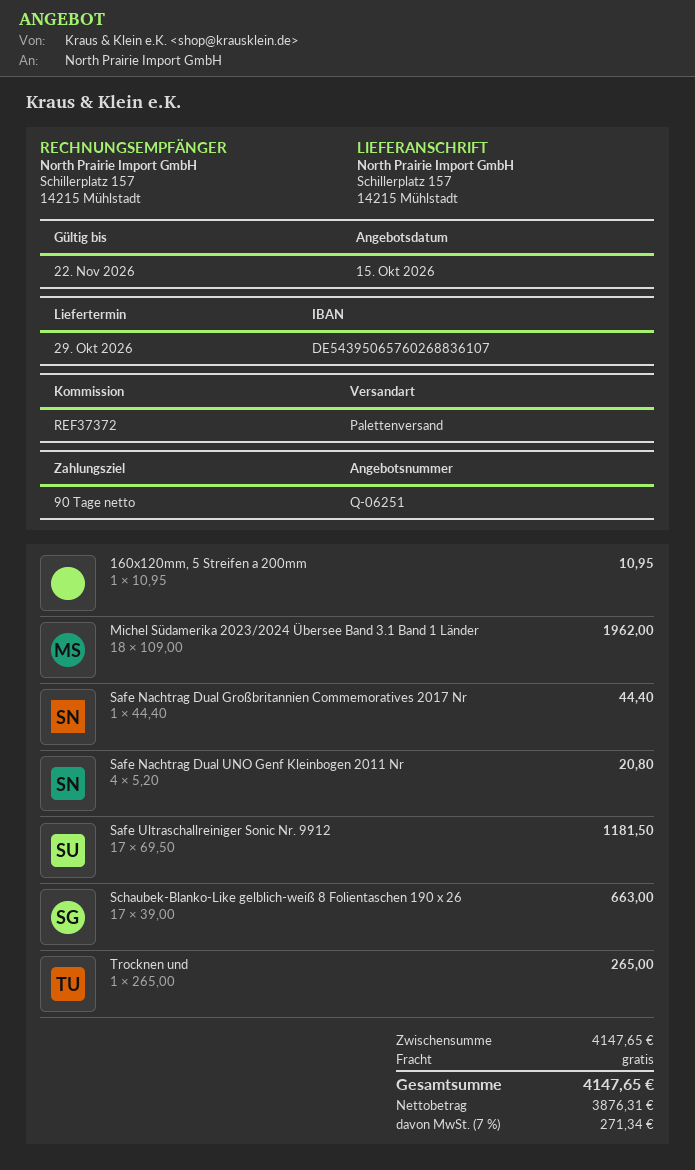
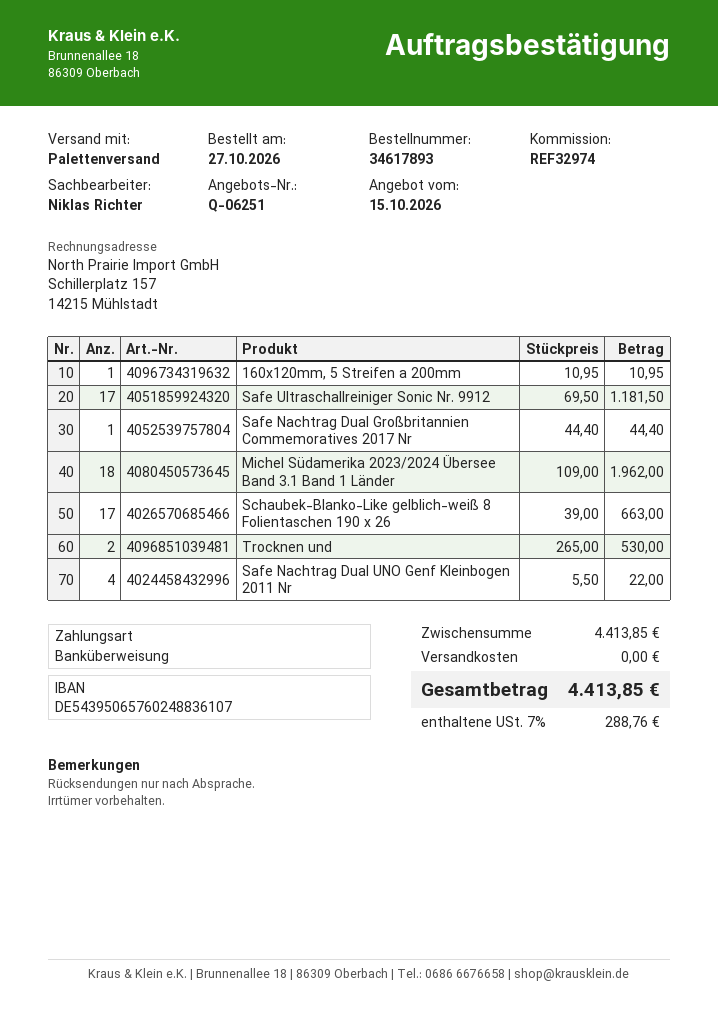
reference: REF37372 -> REF32974
bank account: DE54395065760268836107 -> DE54395065760248836107
Safe Nachtrag Dual UNO Genf Kleinbogen 2011 Nr: 4 x 5.20 = 20.80 -> 4 x 5.50 = 22.00
Trocknen und: 1 x 265.00 = 265.00 -> 2 x 265.00 = 530.00
subtotal: 4147.65 -> 4413.85
tax: 7% = 271.34 -> 7% = 288.76
total: 4147.65 -> 4413.85

